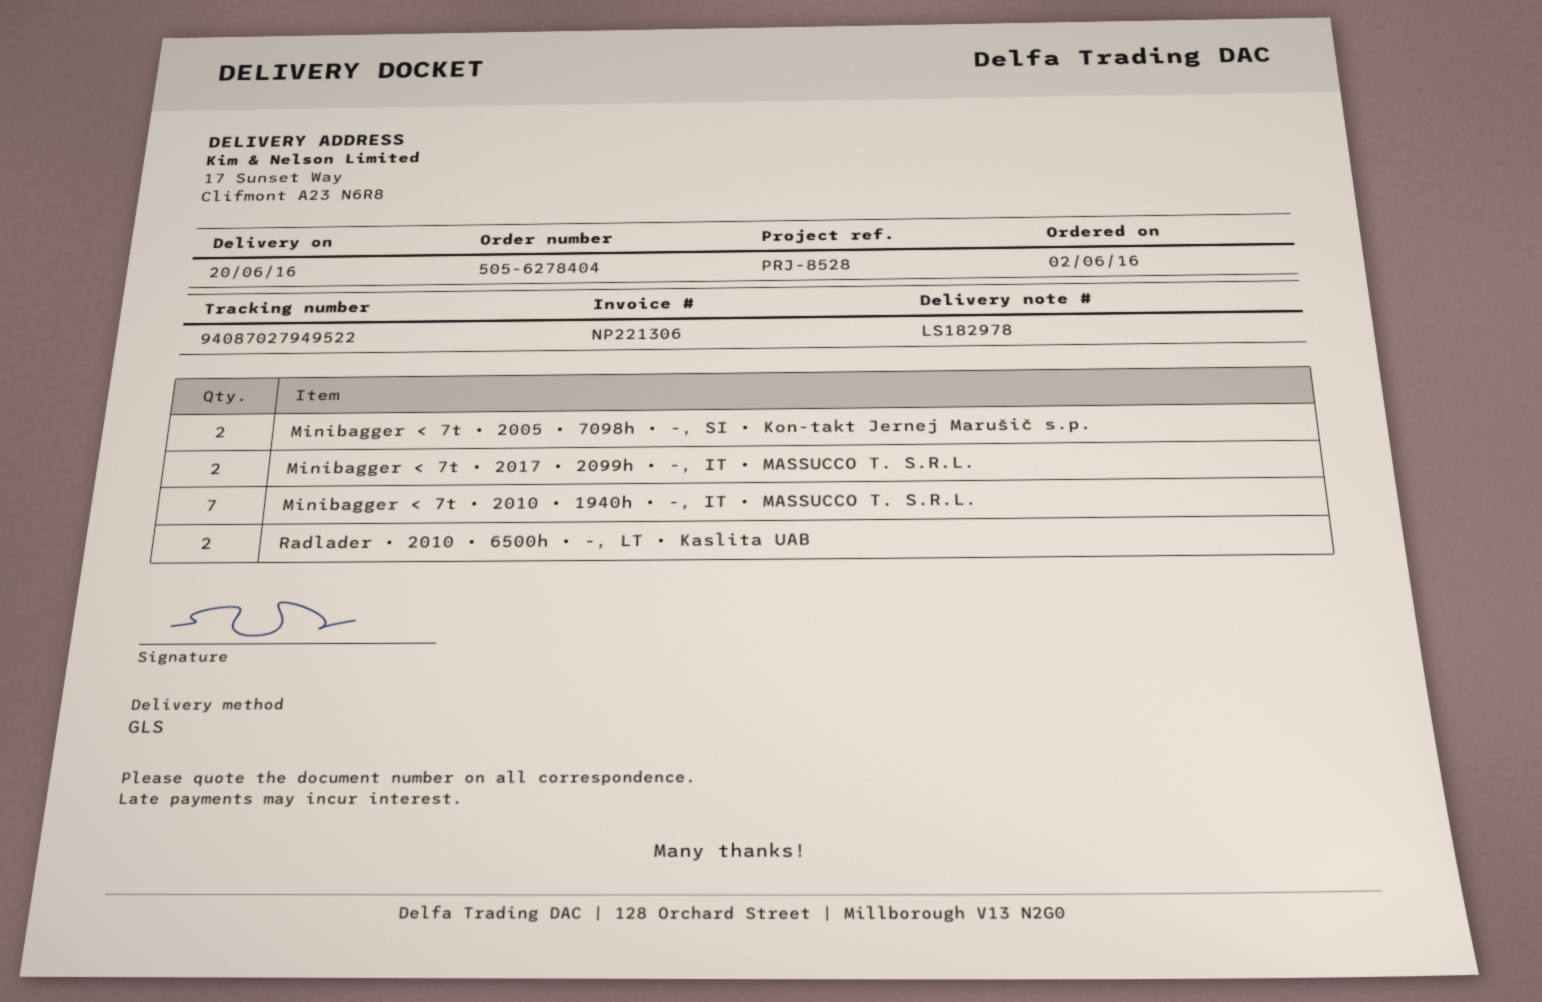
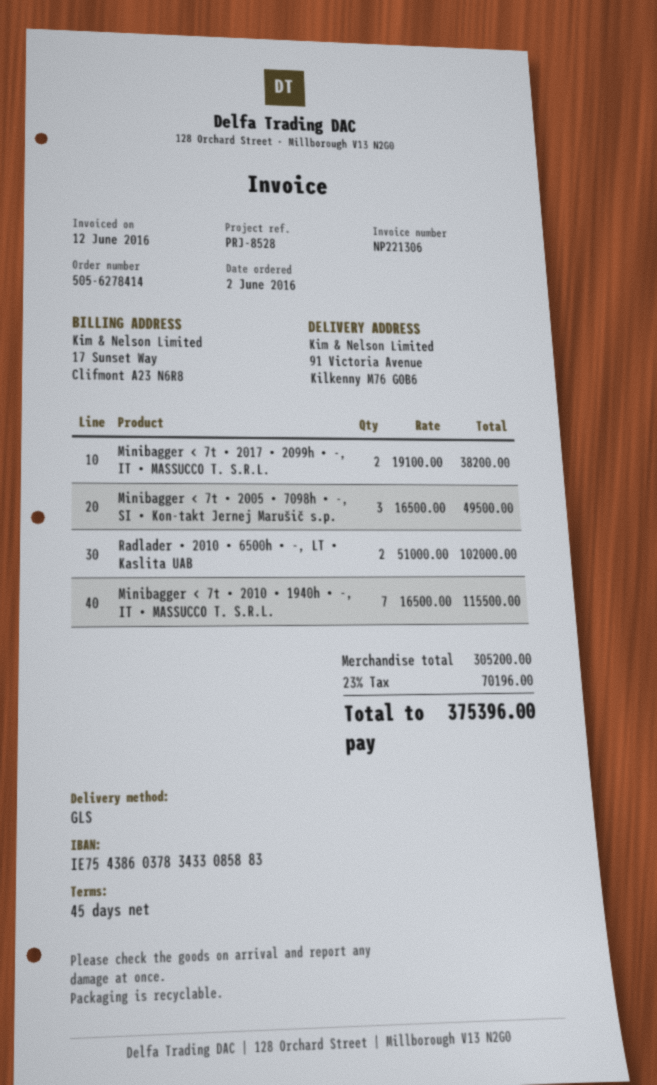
order number: 505-6278404 -> 505-6278414
ship to: 17 Sunset Way, Clifmont A23 N6R8 -> 91 Victoria Avenue, Kilkenny M76 G0B6
Minibagger < 7t • 2005 • 7098h • -, SI • Kon-takt Jernej Marušič s.p.: 2 -> 3

